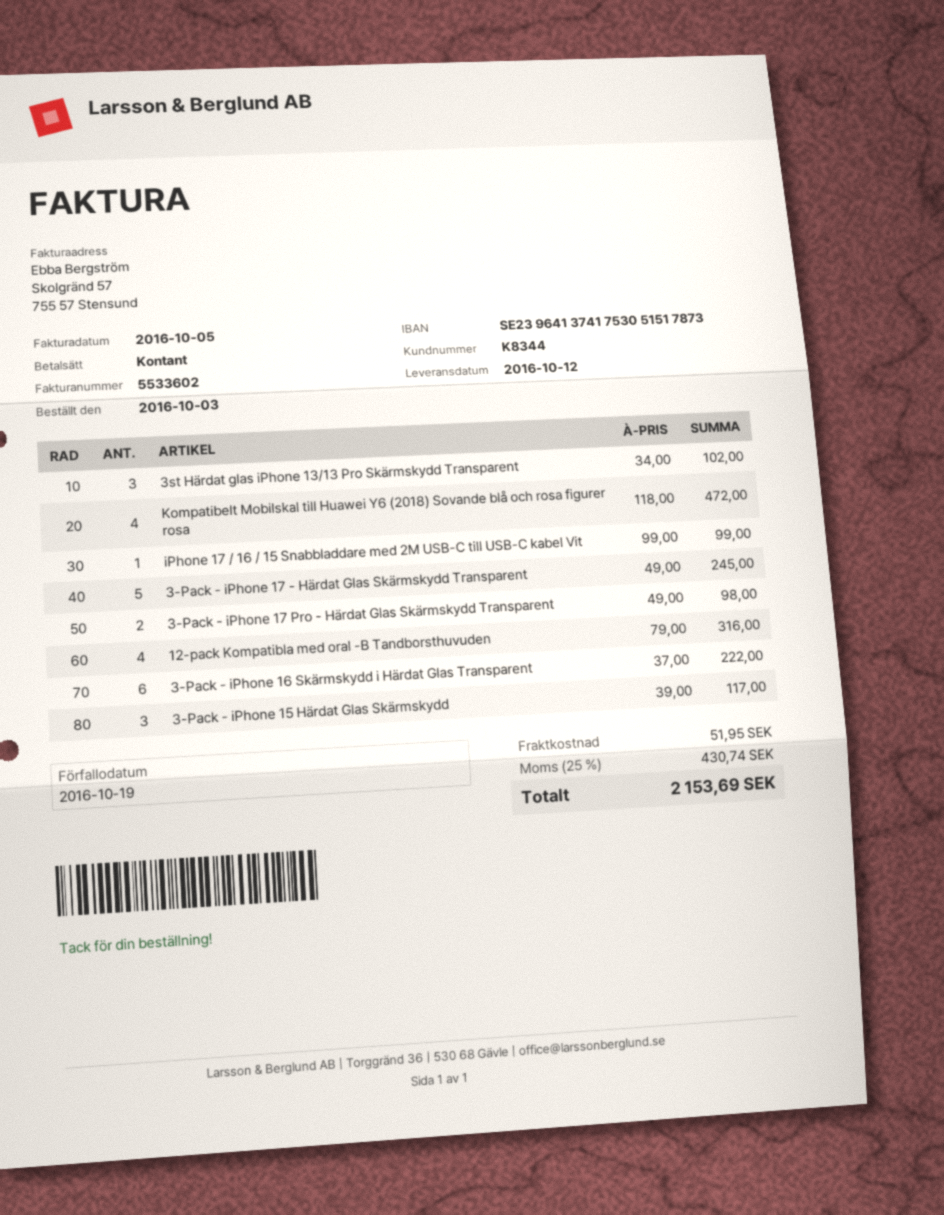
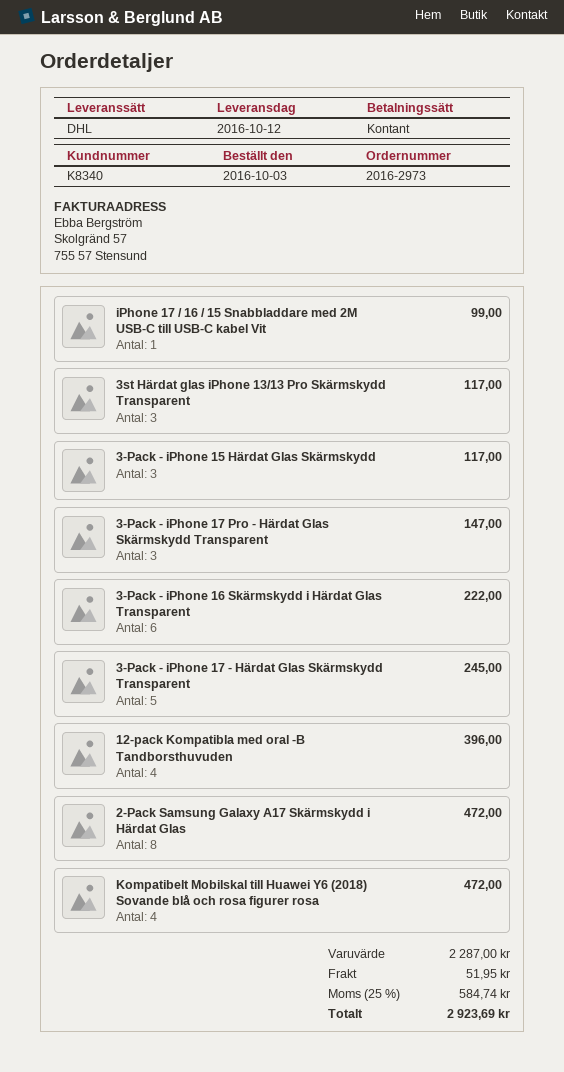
customer number: K8344 -> K8340
3st Härdat glas iPhone 13/13 Pro Skärmskydd Transparent: 3 for 102.00 -> 3 for 117.00
3-Pack - iPhone 17 Pro - Härdat Glas Skärmskydd Transparent: 2 for 98.00 -> 3 for 147.00
12-pack Kompatibla med oral -B Tandborsthuvuden: 4 for 316.00 -> 4 for 396.00
2-Pack Samsung Galaxy A17 Skärmskydd i Härdat Glas: none -> 8 for 472.00
tax: 25% = 430.74 -> 25% = 584.74
total: 2153.69 -> 2923.69

